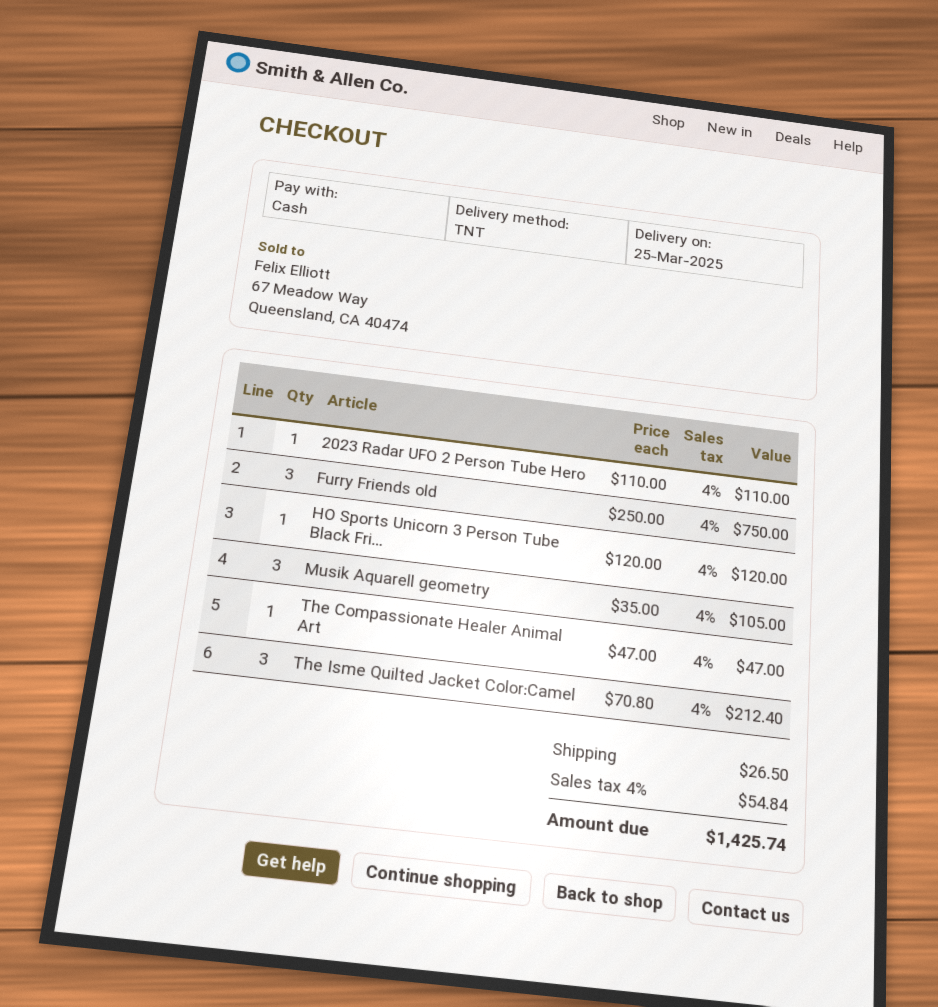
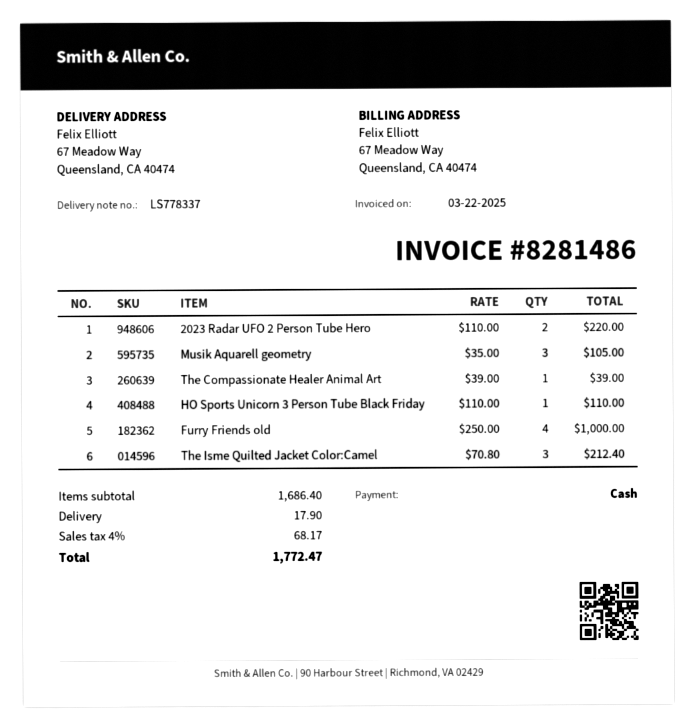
2023 Radar UFO 2 Person Tube Hero: 1 x 110.00 = 110.00 -> 2 x 110.00 = 220.00
Furry Friends old: 3 x 250.00 = 750.00 -> 4 x 250.00 = 1000.00
HO Sports Unicorn 3 Person Tube Black Fri...: 1 x 120.00 = 120.00 -> 1 x 110.00 = 110.00
The Compassionate Healer Animal Art: 1 x 47.00 = 47.00 -> 1 x 39.00 = 39.00
shipping: 26.50 -> 17.90
tax: 4% = 54.84 -> 4% = 68.17
total: 1425.74 -> 1772.47

